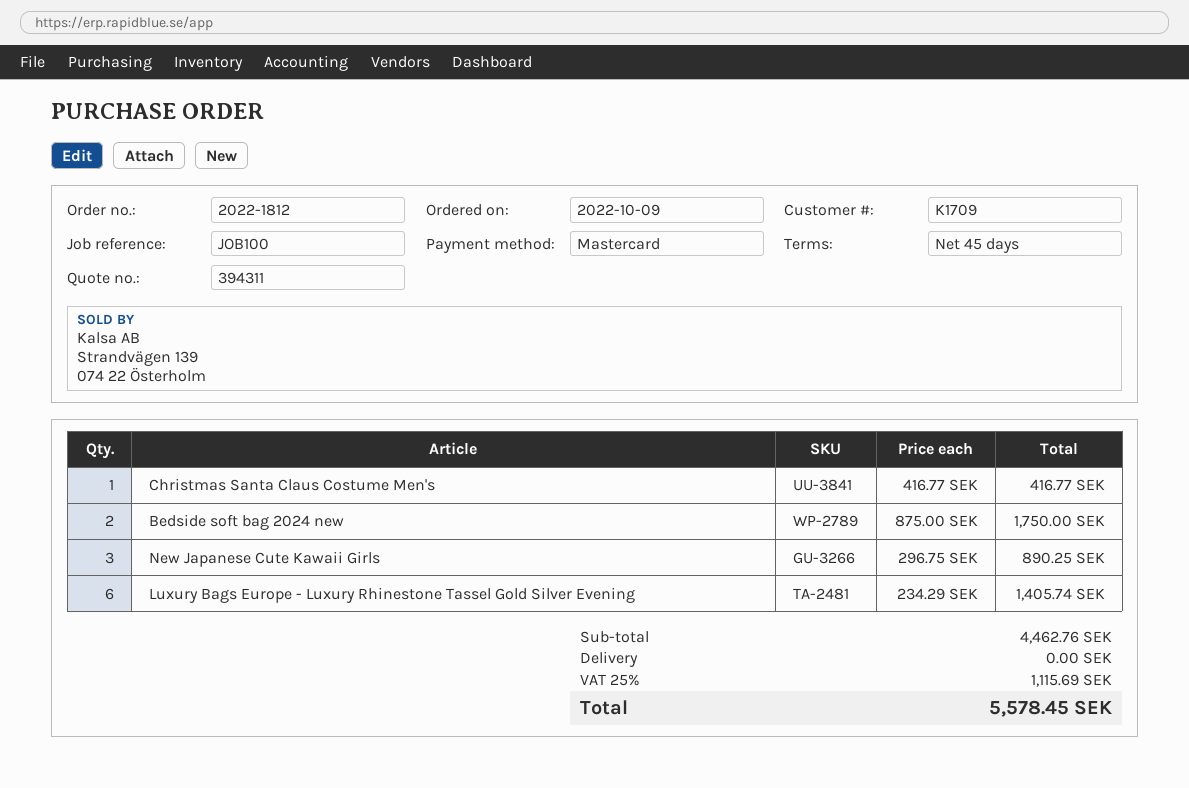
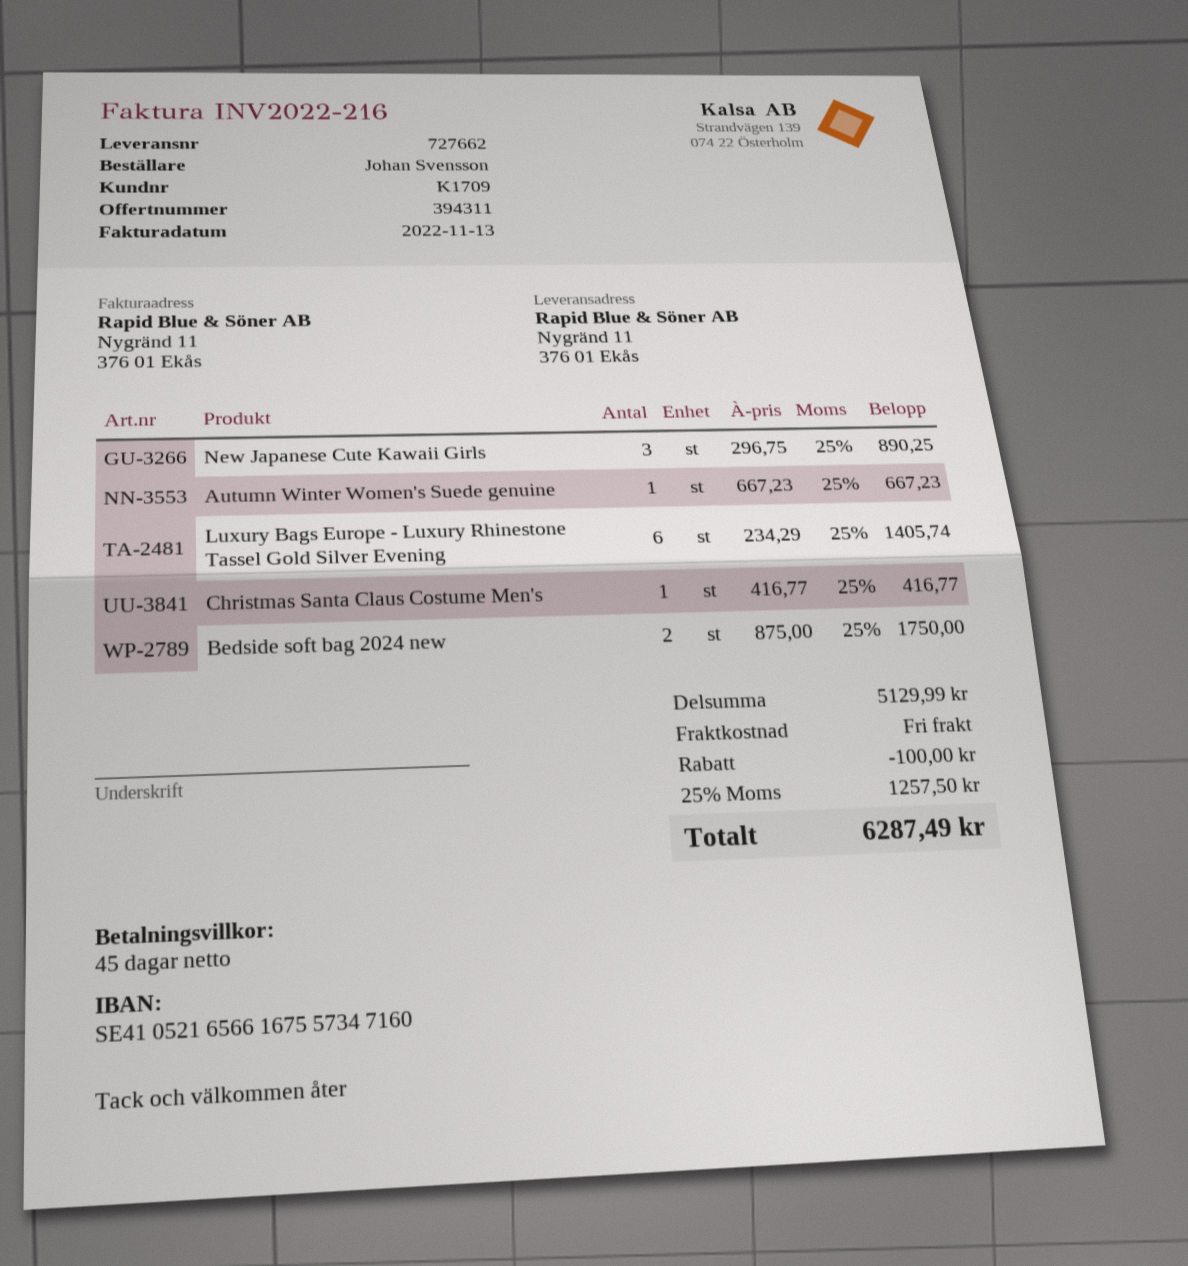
Autumn Winter Women's Suede genuine: none -> 1 x 667.23 = 667.23
subtotal: 4462.76 -> 5129.99
discount: none -> 100.00
tax: 25% = 1115.69 -> 25% = 1257.50
total: 5578.45 -> 6287.49

